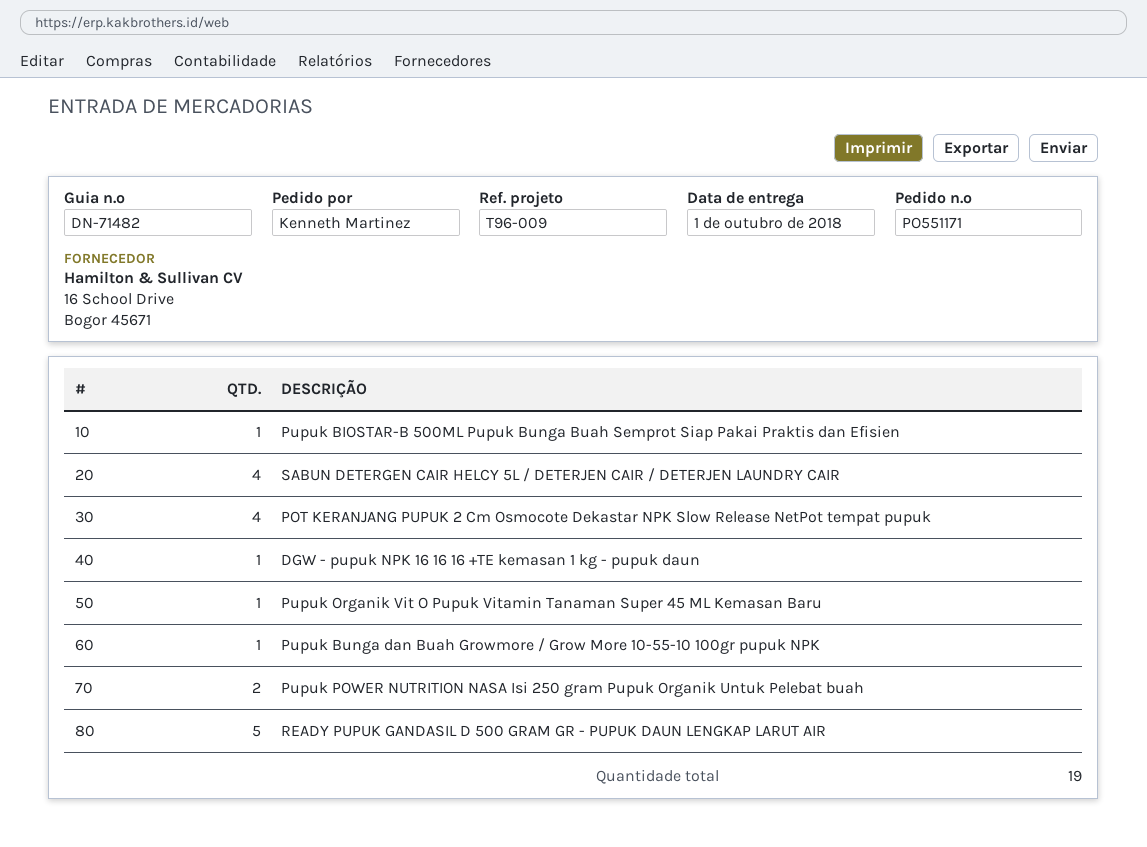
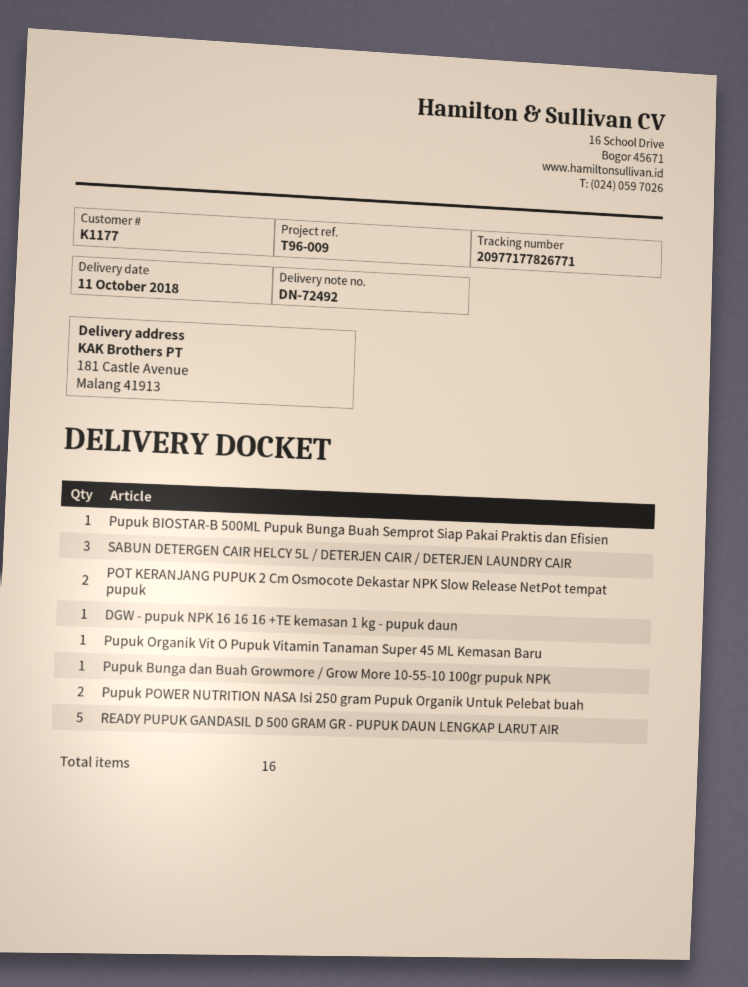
delivery note number: DN-71482 -> DN-72492
delivery date: 2018-10-01 -> 2018-10-11
SABUN DETERGEN CAIR HELCY 5L / DETERJEN CAIR / DETERJEN LAUNDRY CAIR: 4 -> 3
POT KERANJANG PUPUK 2 Cm Osmocote Dekastar NPK Slow Release NetPot tempat pupuk: 4 -> 2
total quantity: 19 -> 16

